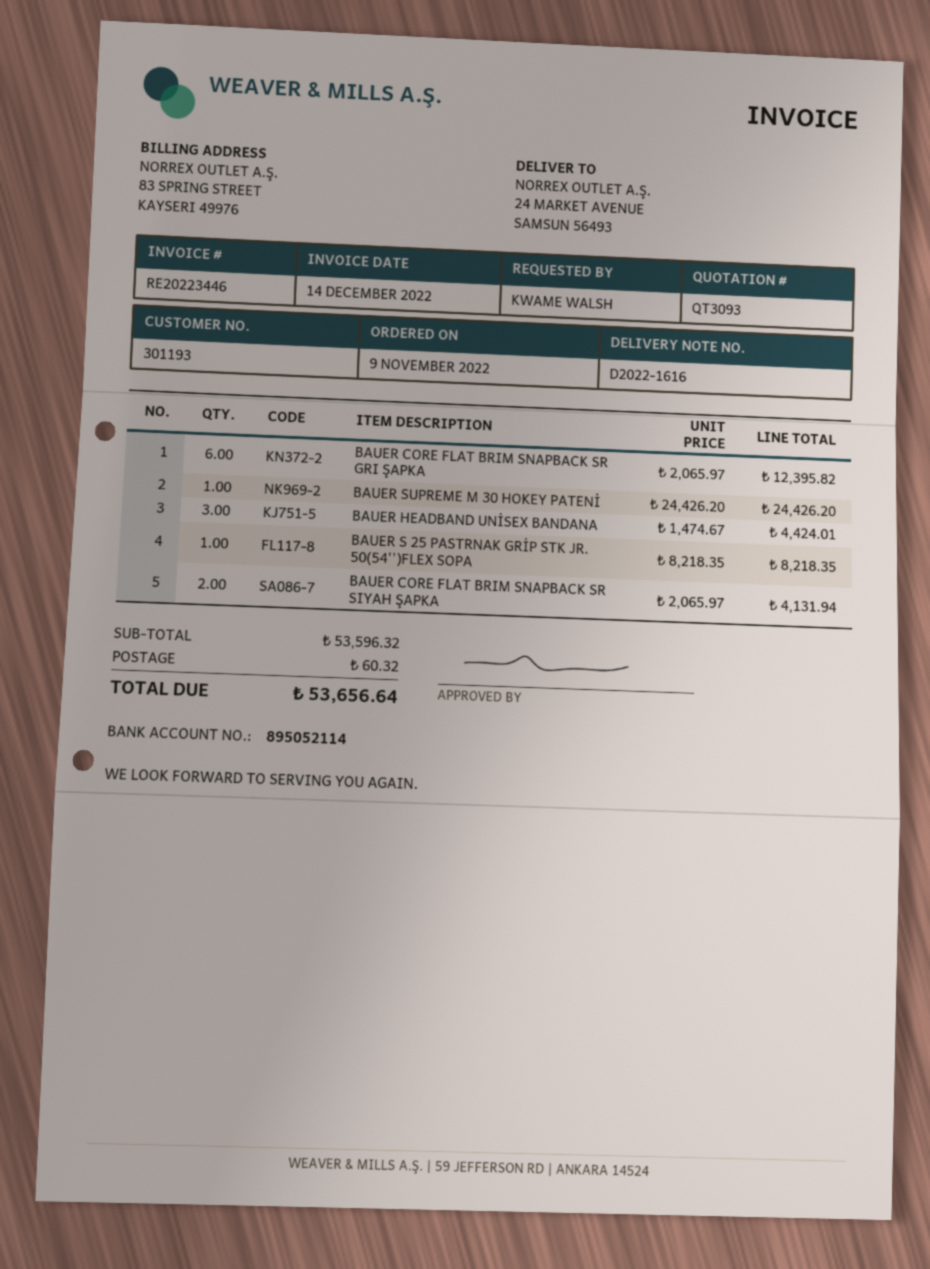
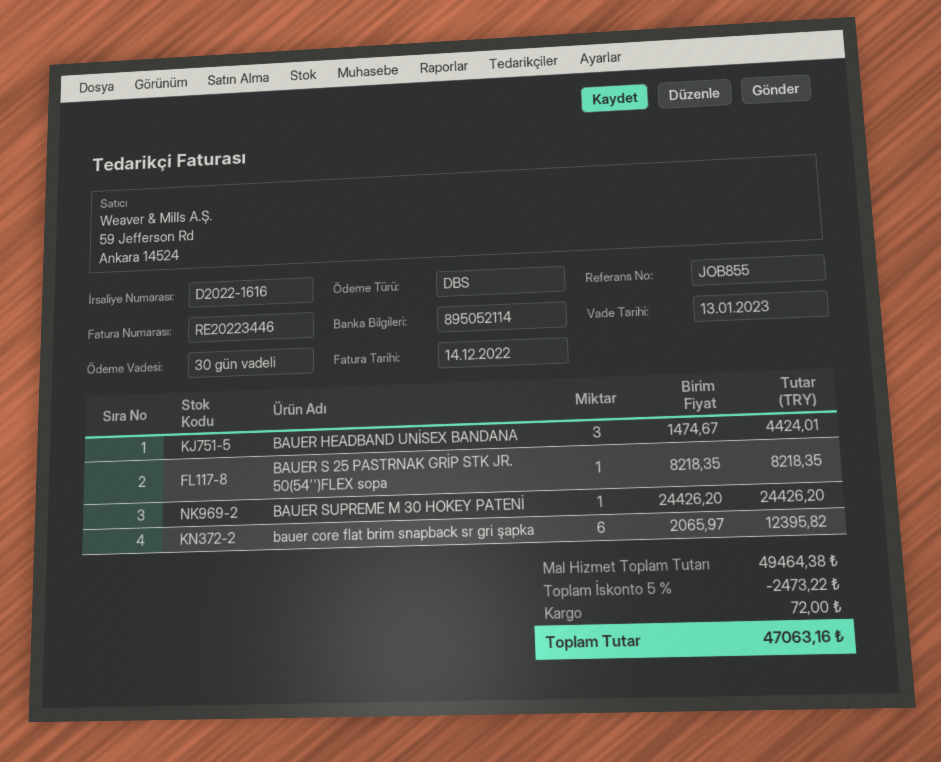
BAUER CORE FLAT BRIM SNAPBACK SR SIYAH ŞAPKA: 2 x 2065.97 = 4131.94 -> none
subtotal: 53596.32 -> 49464.38
discount: none -> 5% = 2473.22
shipping: 60.32 -> 72.00
total: 53656.64 -> 47063.16

